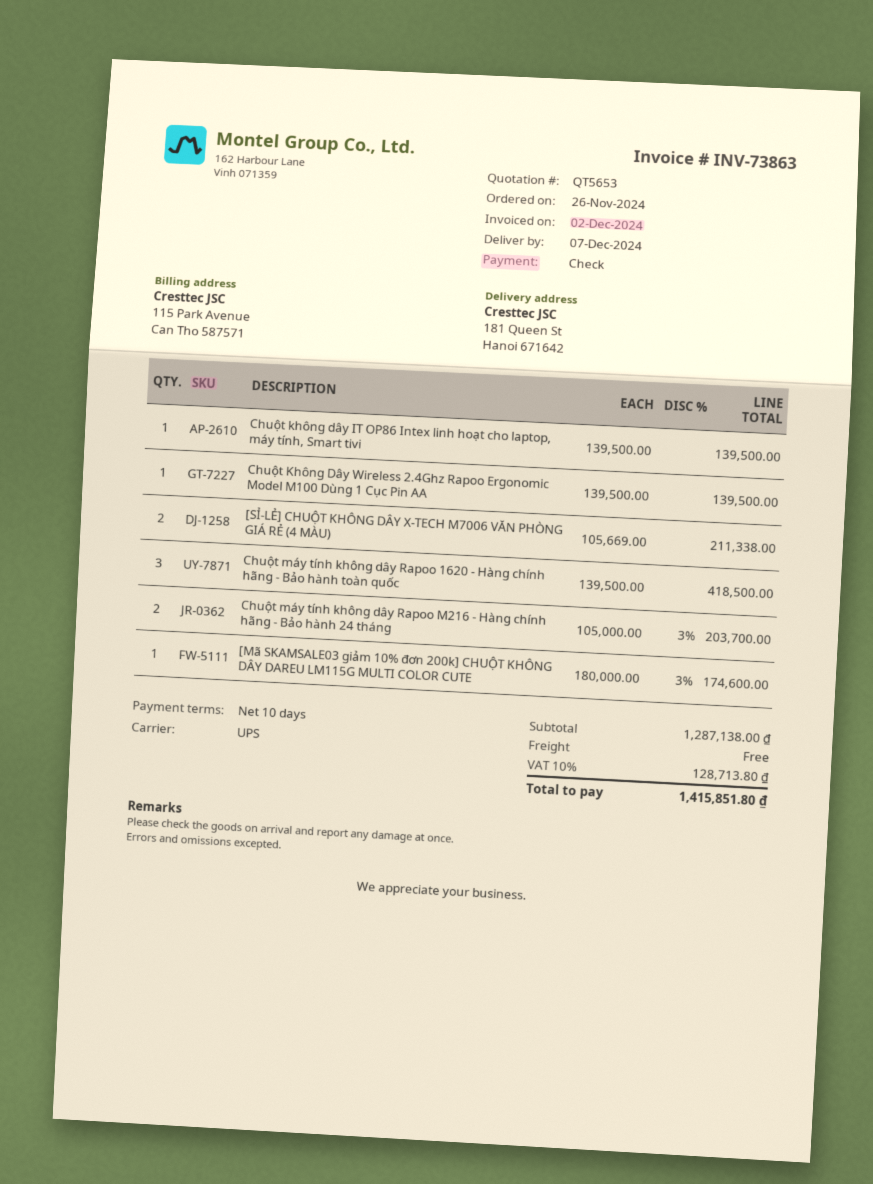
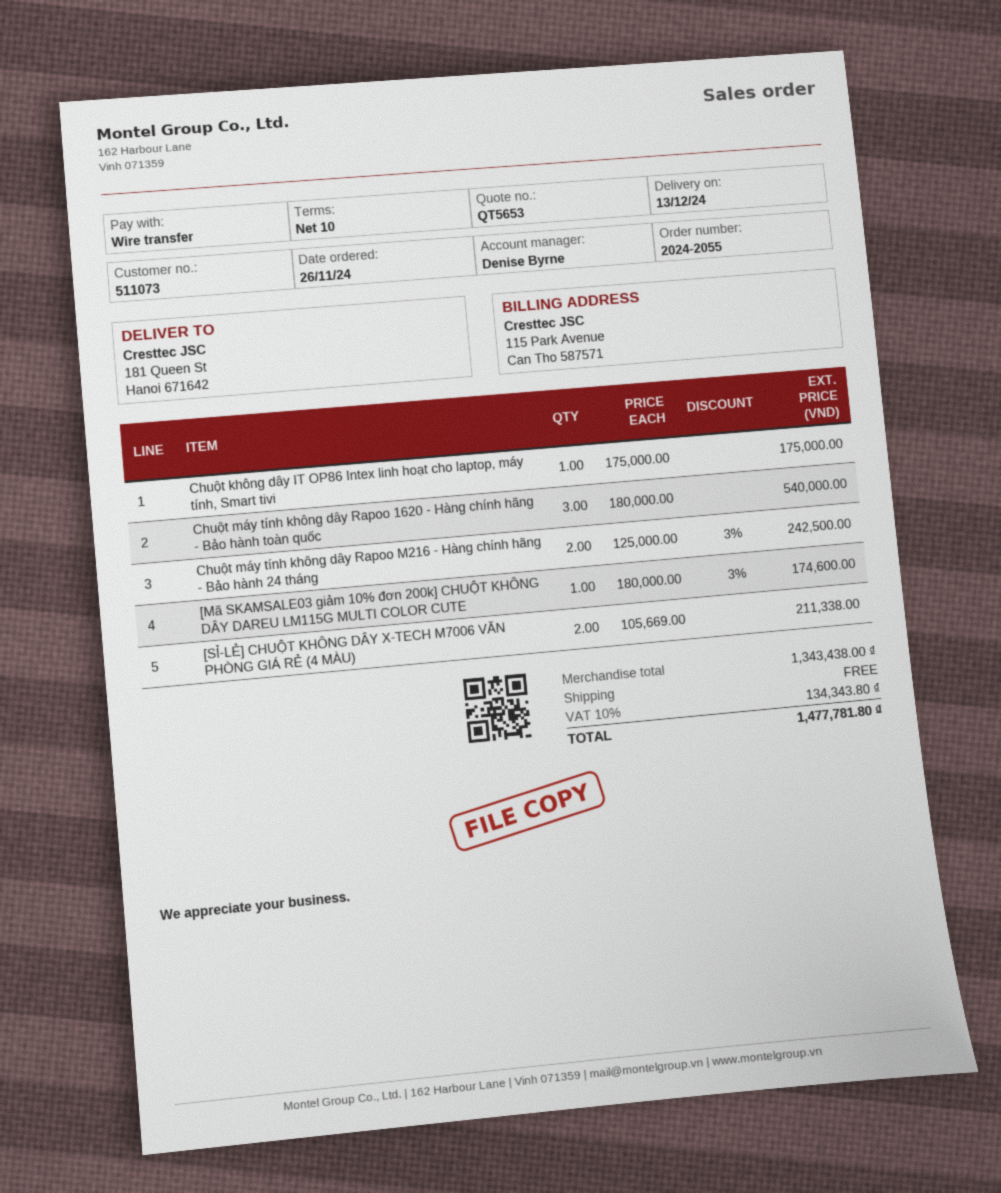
delivery date: 2024-12-07 -> 2024-12-13
payment method: cheque -> bank transfer
Chuột không dây IT OP86 Intex linh hoạt cho laptop, máy tính, Smart tivi: 1 x 139500.00 = 139500.00 -> 1 x 175000.00 = 175000.00
Chuột Không Dây Wireless 2.4Ghz Rapoo Ergonomic Model M100 Dùng 1 Cục Pin AA: 1 x 139500.00 = 139500.00 -> none
Chuột máy tính không dây Rapoo 1620 - Hàng chính hãng - Bảo hành toàn quốc: 3 x 139500.00 = 418500.00 -> 3 x 180000.00 = 540000.00
Chuột máy tính không dây Rapoo M216 - Hàng chính hãng - Bảo hành 24 tháng: 2 x 105000.00 - 3% = 203700.00 -> 2 x 125000.00 - 3% = 242500.00
subtotal: 1287138.00 -> 1343438.00
tax: 10% = 128713.80 -> 10% = 134343.80
total: 1415851.80 -> 1477781.80

